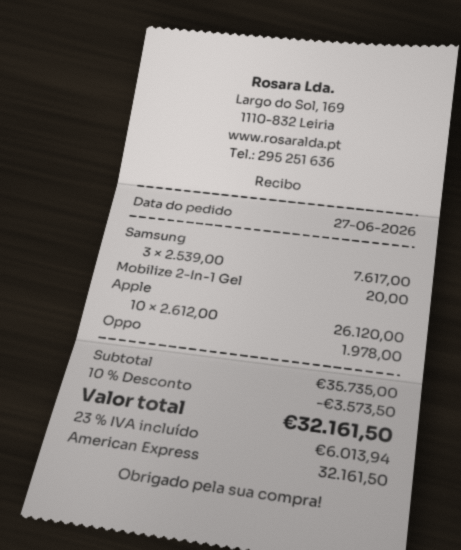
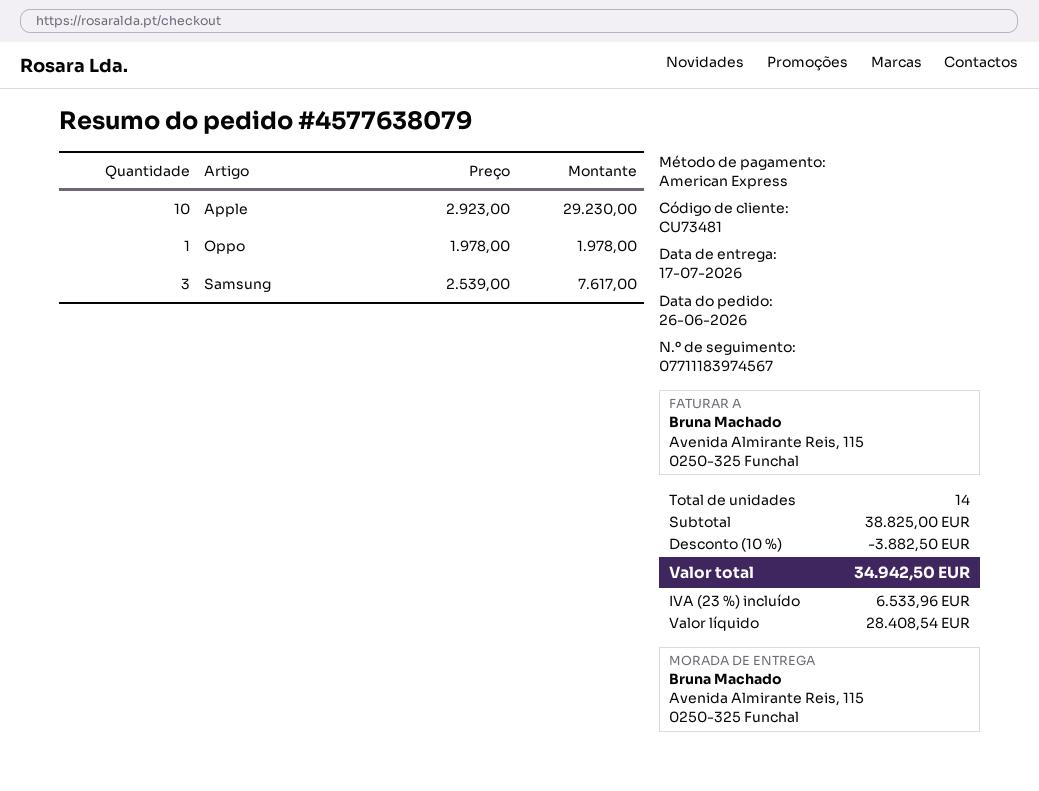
order date: 2026-06-27 -> 2026-06-26
Mobilize 2-In-1 Gel: 1 x 20.00 = 20.00 -> none
Apple: 10 x 2612.00 = 26120.00 -> 10 x 2923.00 = 29230.00
subtotal: 35735.00 -> 38825.00
discount: 10% = 3573.50 -> 10% = 3882.50
tax: 23% = 6013.94 -> 23% = 6533.96
total: 32161.50 -> 34942.50

